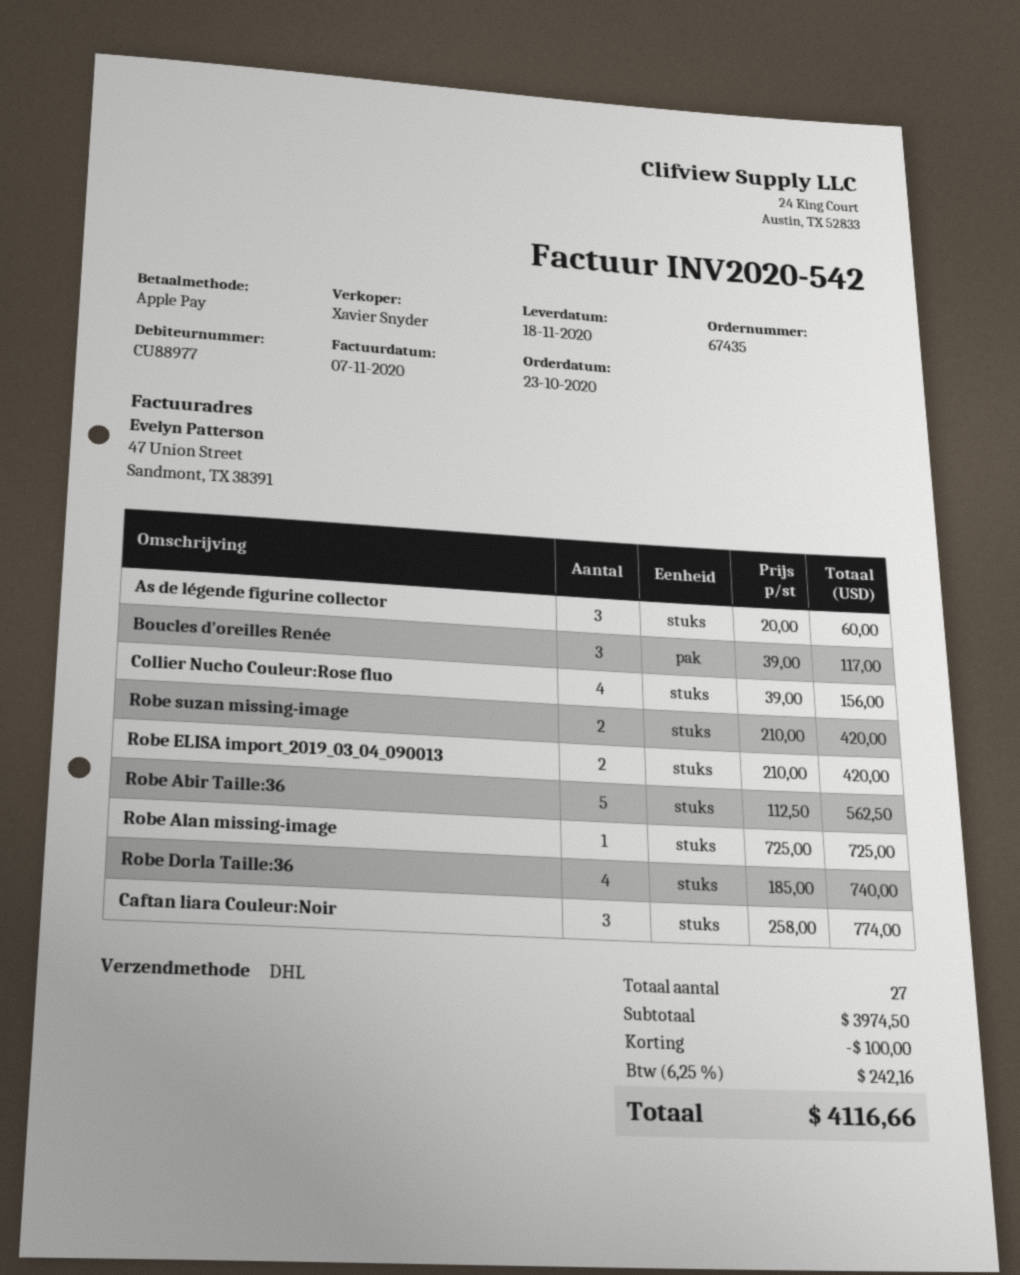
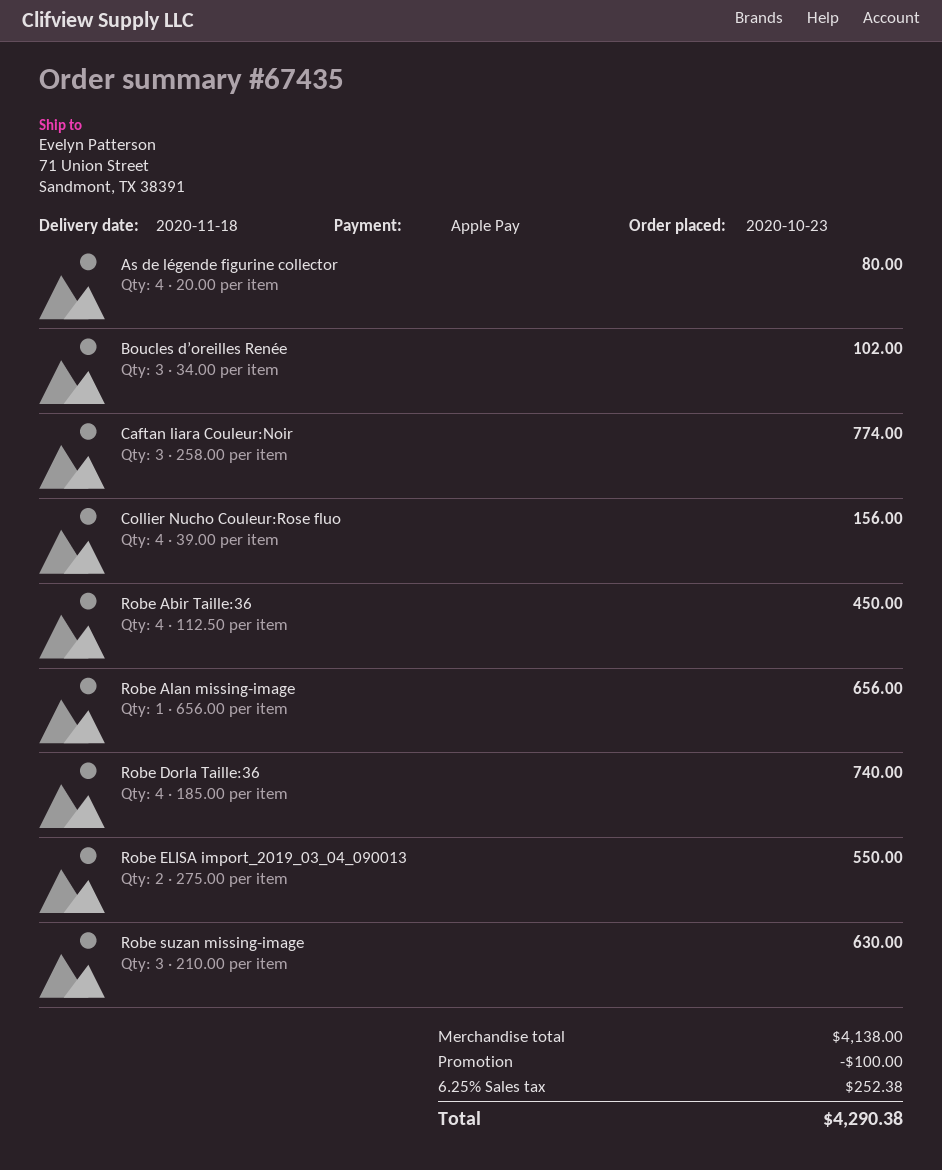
As de légende figurine collector: 3 x 20.00 = 60.00 -> 4 x 20.00 = 80.00
Boucles d’oreilles Renée: 3 x 39.00 = 117.00 -> 3 x 34.00 = 102.00
Robe suzan missing-image: 2 x 210.00 = 420.00 -> 3 x 210.00 = 630.00
Robe ELISA import_2019_03_04_090013: 2 x 210.00 = 420.00 -> 2 x 275.00 = 550.00
Robe Abir Taille:36: 5 x 112.50 = 562.50 -> 4 x 112.50 = 450.00
Robe Alan missing-image: 1 x 725.00 = 725.00 -> 1 x 656.00 = 656.00
subtotal: 3974.50 -> 4138.00
tax: 6.25% = 242.16 -> 6.25% = 252.38
total: 4116.66 -> 4290.38

